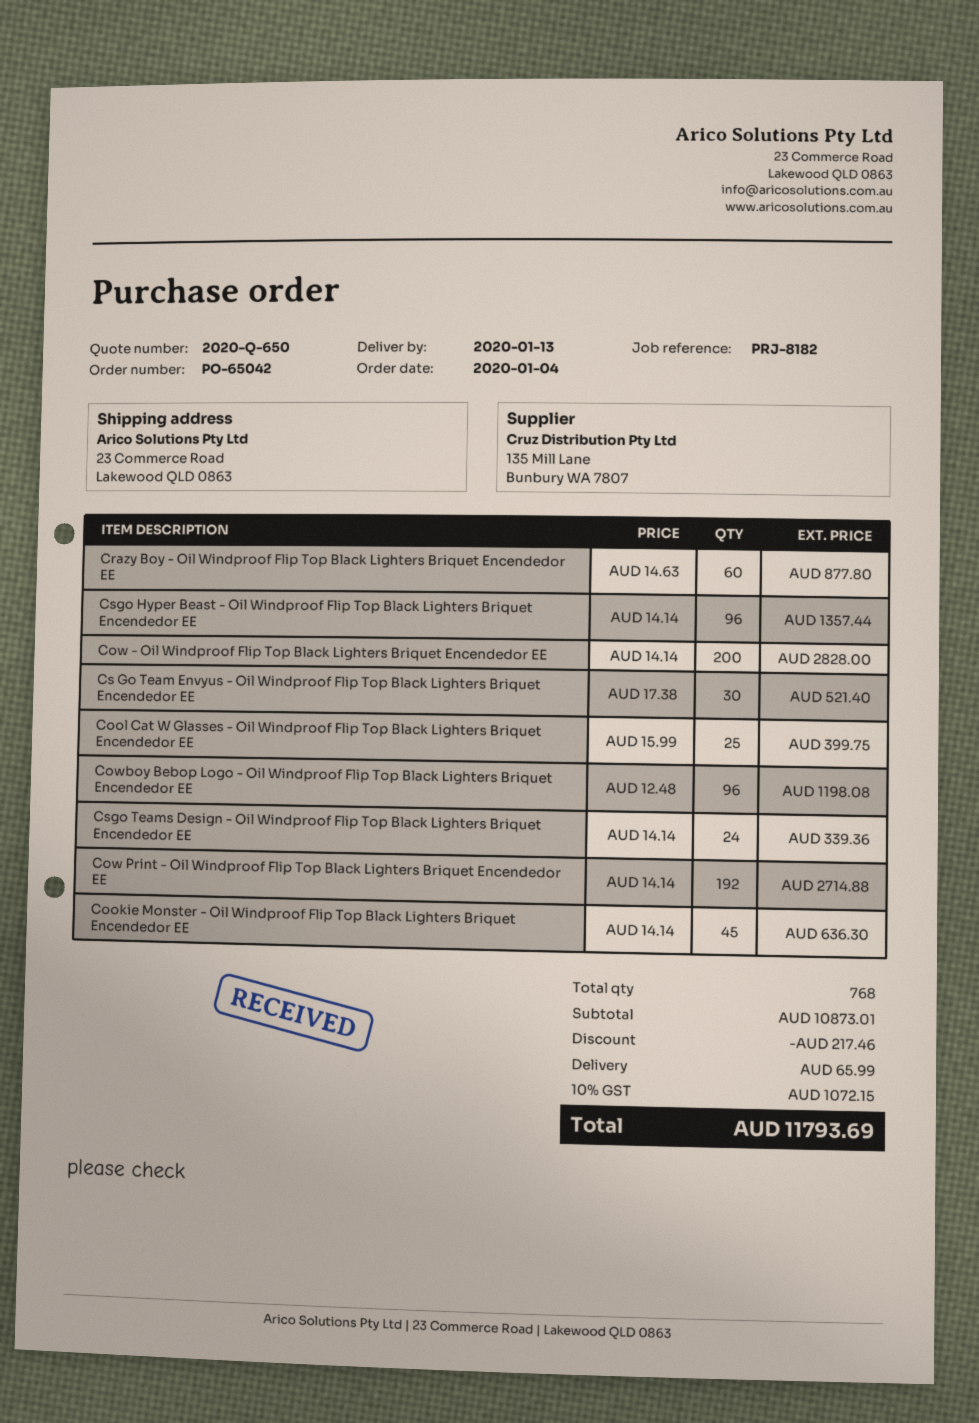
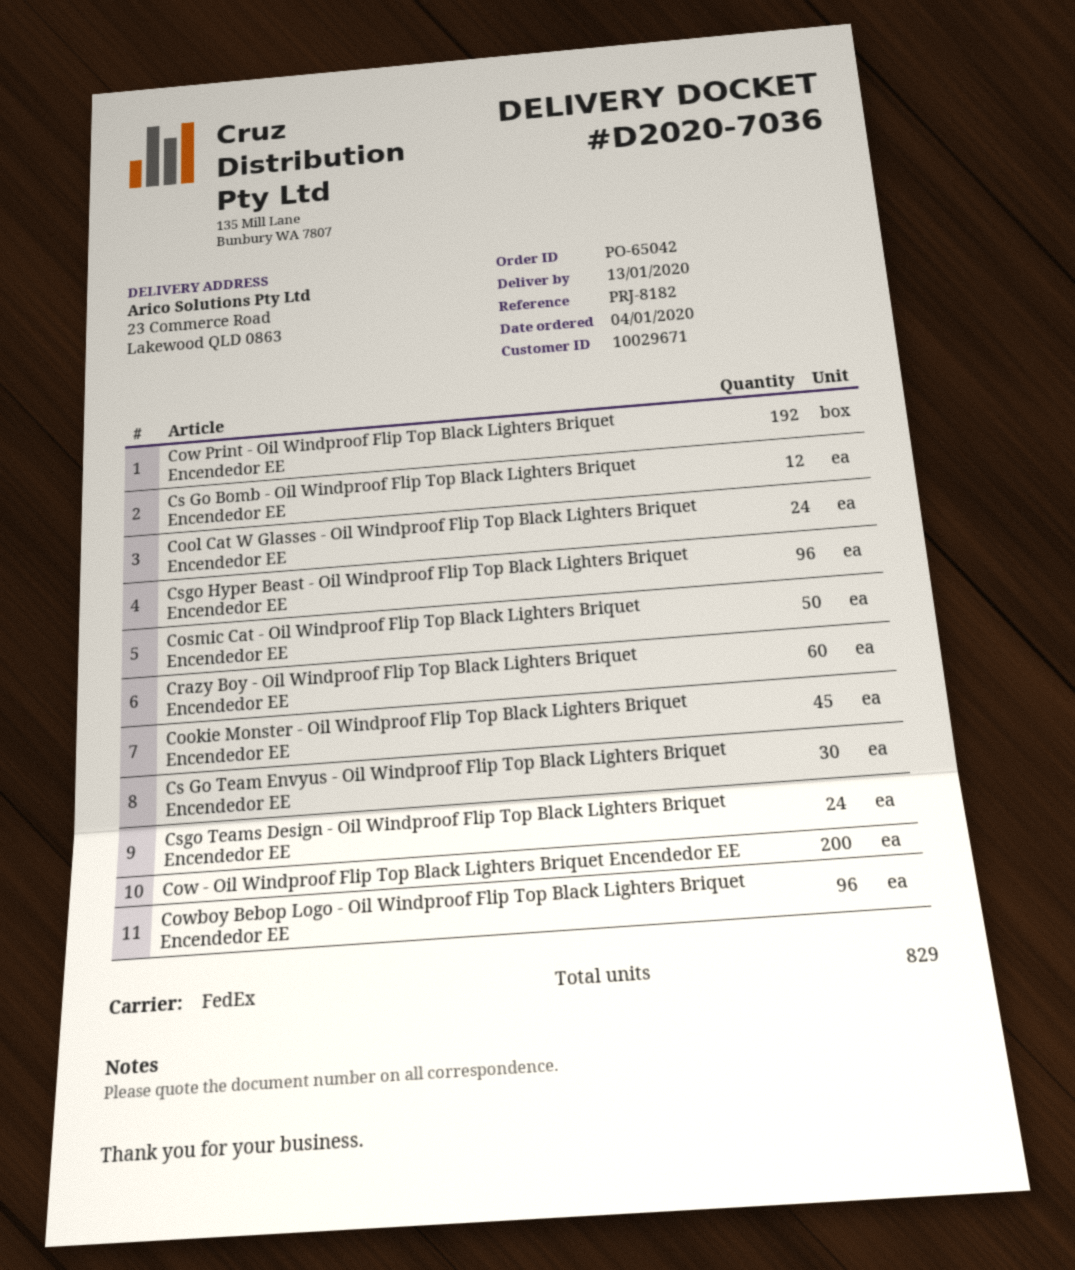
Cool Cat W Glasses - Oil Windproof Flip Top Black Lighters Briquet Encendedor EE: 25 -> 24
Cs Go Bomb - Oil Windproof Flip Top Black Lighters Briquet Encendedor EE: none -> 12
Cosmic Cat - Oil Windproof Flip Top Black Lighters Briquet Encendedor EE: none -> 50
total quantity: 768 -> 829

